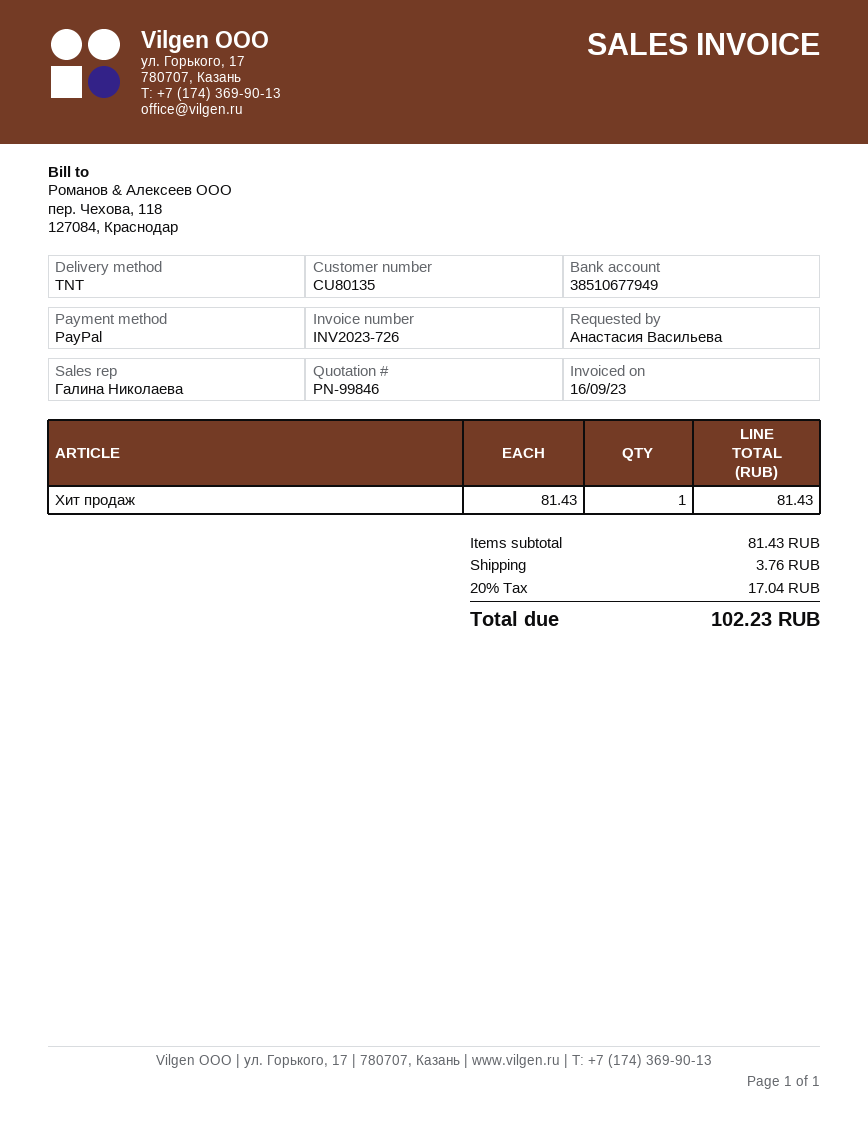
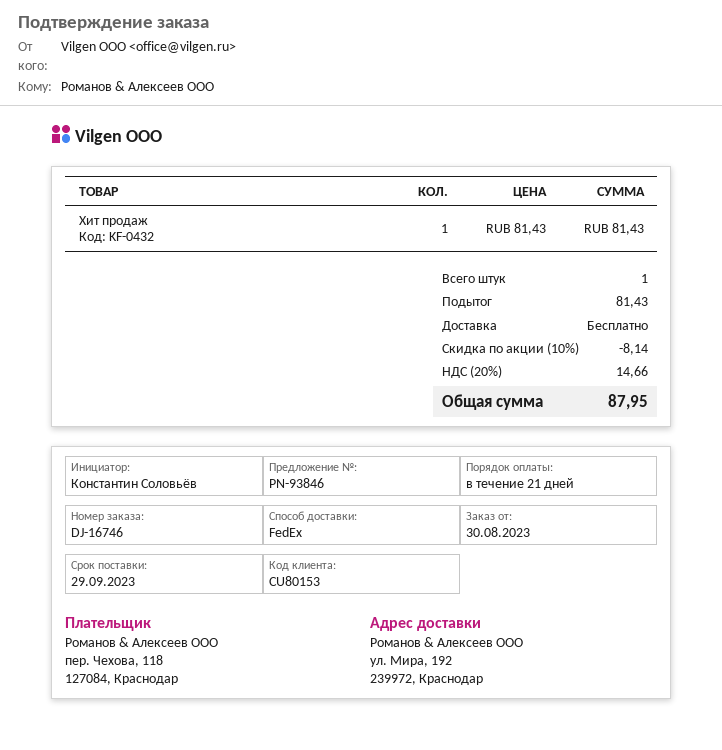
quote number: PN-99846 -> PN-93846
customer number: CU80135 -> CU80153
ordered by: Анастасия Васильева -> Константин Соловьёв
shipping method: TNT -> FedEx
discount: none -> 10% = 8.14
shipping: 3.76 -> 0.00
tax: 20% = 17.04 -> 20% = 14.66
total: 102.23 -> 87.95

